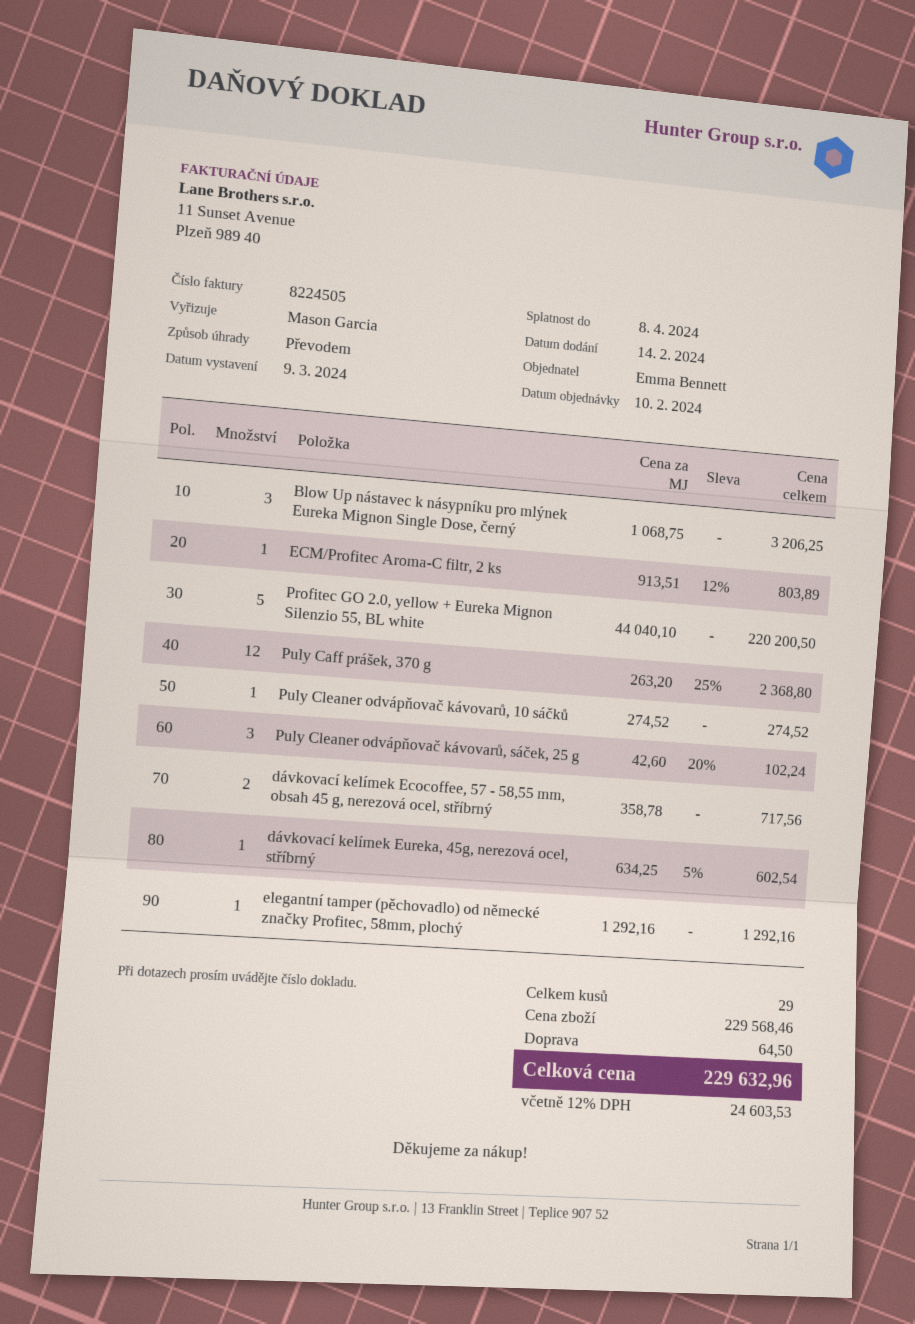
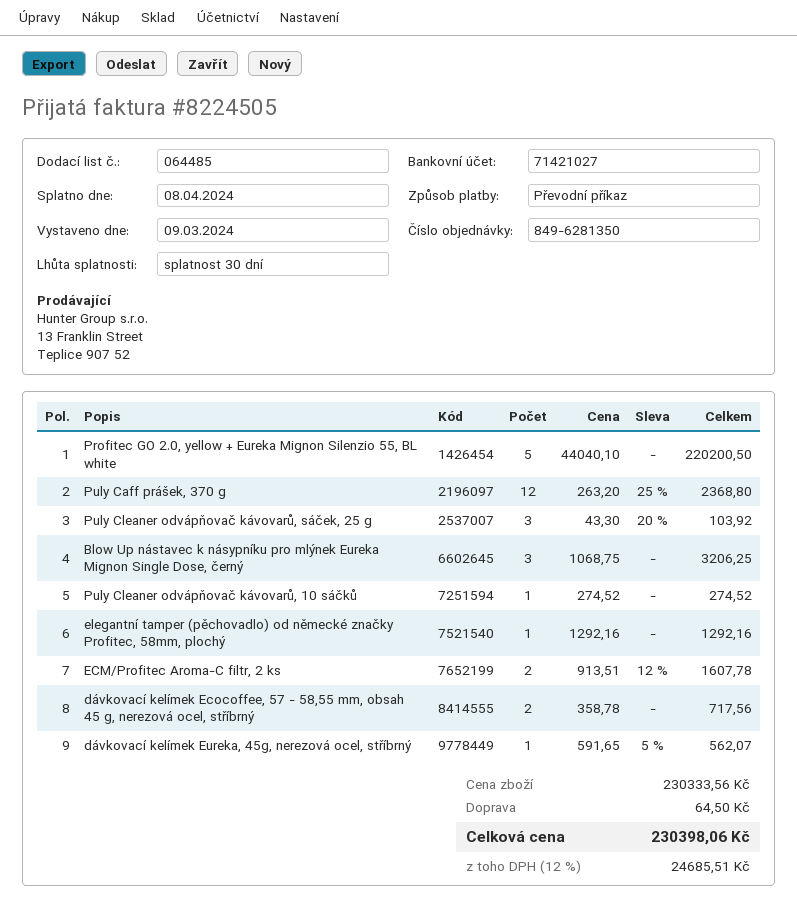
ECM/Profitec Aroma-C filtr, 2 ks: 1 x 913.51 - 12% = 803.89 -> 2 x 913.51 - 12% = 1607.78
Puly Cleaner odvápňovač kávovarů, sáček, 25 g: 3 x 42.60 - 20% = 102.24 -> 3 x 43.30 - 20% = 103.92
dávkovací kelímek Eureka, 45g, nerezová ocel, stříbrný: 1 x 634.25 - 5% = 602.54 -> 1 x 591.65 - 5% = 562.07
subtotal: 229568.46 -> 230333.56
tax: 12% = 24603.53 -> 12% = 24685.51
total: 229632.96 -> 230398.06

